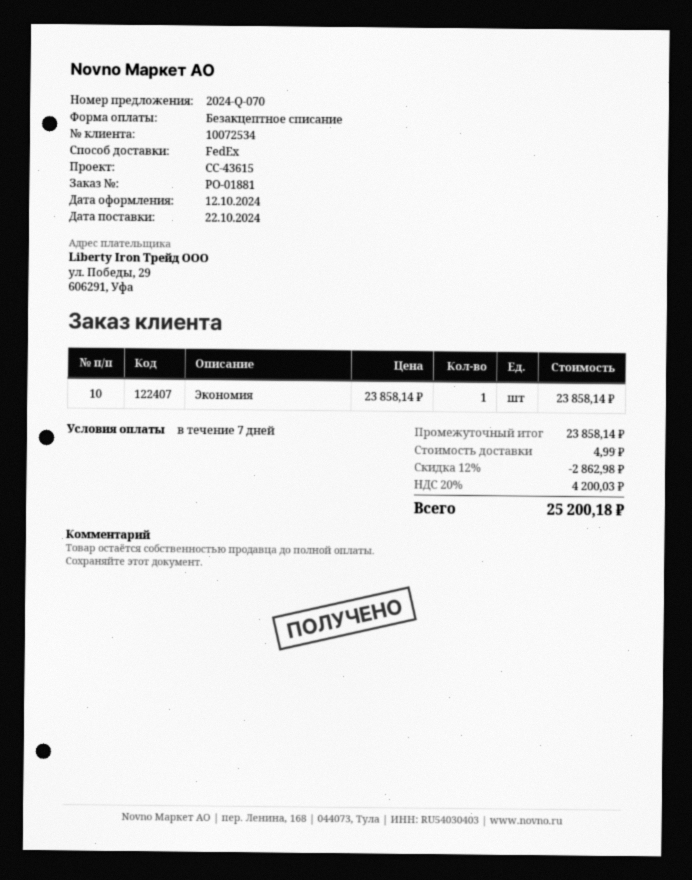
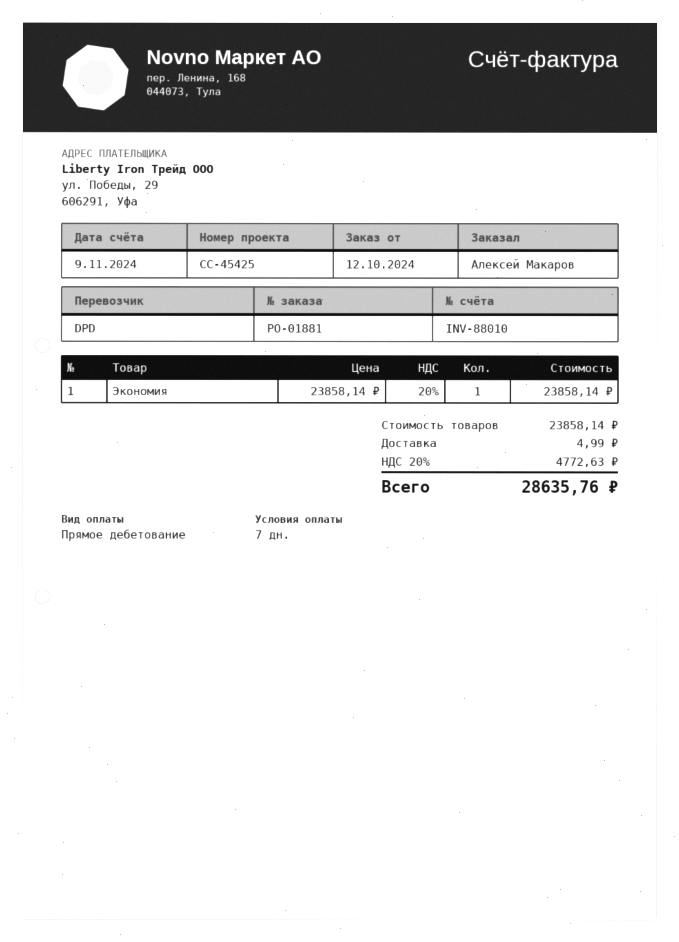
reference: CC-43615 -> CC-45425
shipping method: FedEx -> DPD
discount: 12% = 2862.98 -> none
tax: 20% = 4200.03 -> 20% = 4772.63
total: 25200.18 -> 28635.76

